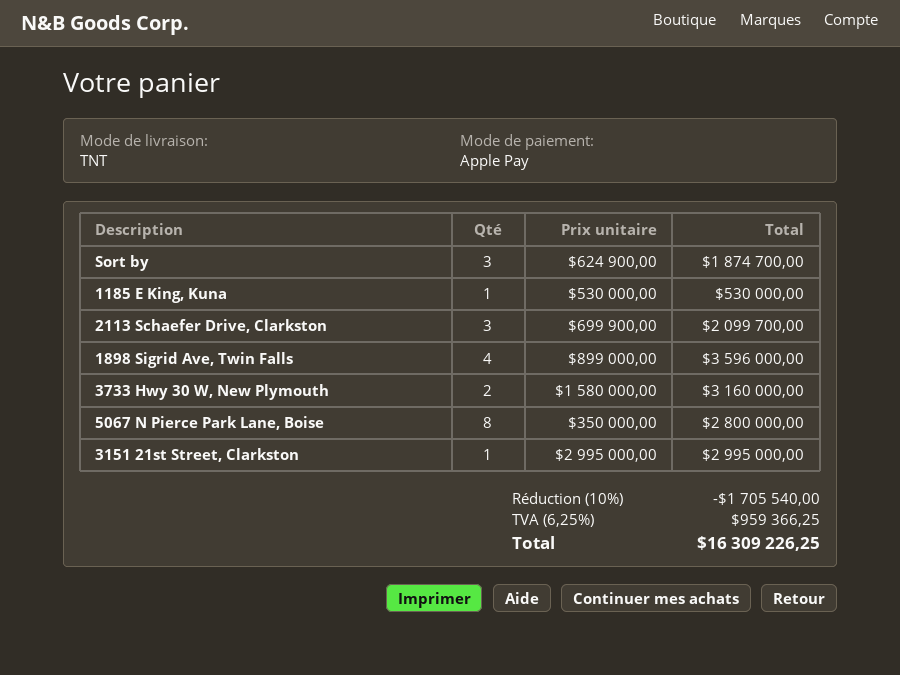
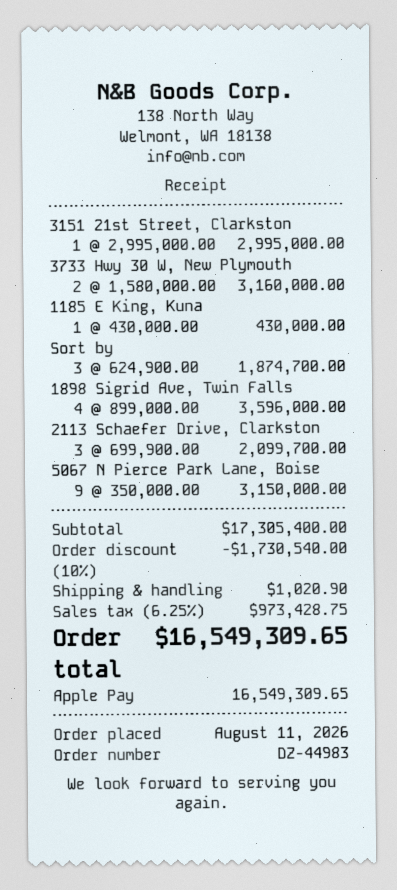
1185 E King, Kuna: 1 x 530000.00 = 530000.00 -> 1 x 430000.00 = 430000.00
5067 N Pierce Park Lane, Boise: 8 x 350000.00 = 2800000.00 -> 9 x 350000.00 = 3150000.00
discount: 10% = 1705540.00 -> 10% = 1730540.00
shipping: none -> 1020.90
tax: 6.25% = 959366.25 -> 6.25% = 973428.75
total: 16309226.25 -> 16549309.65

